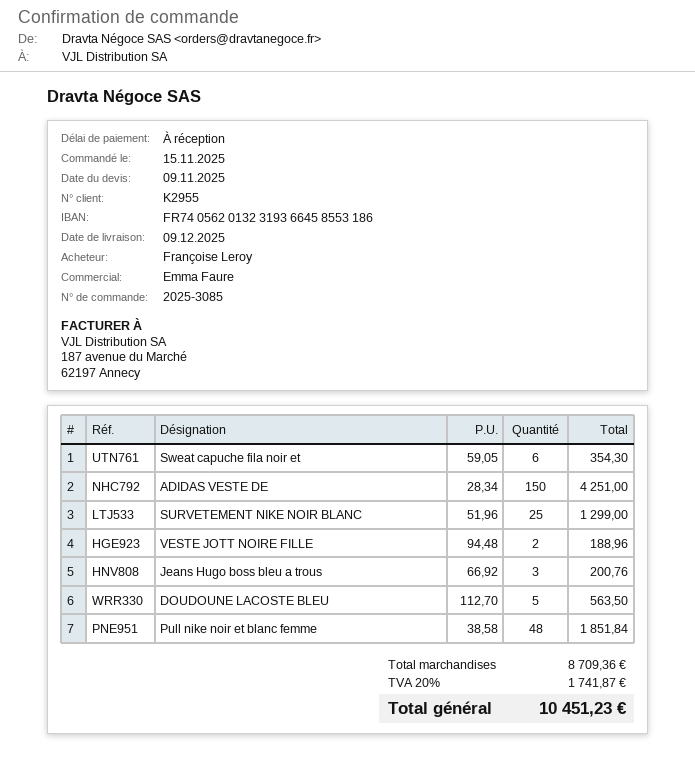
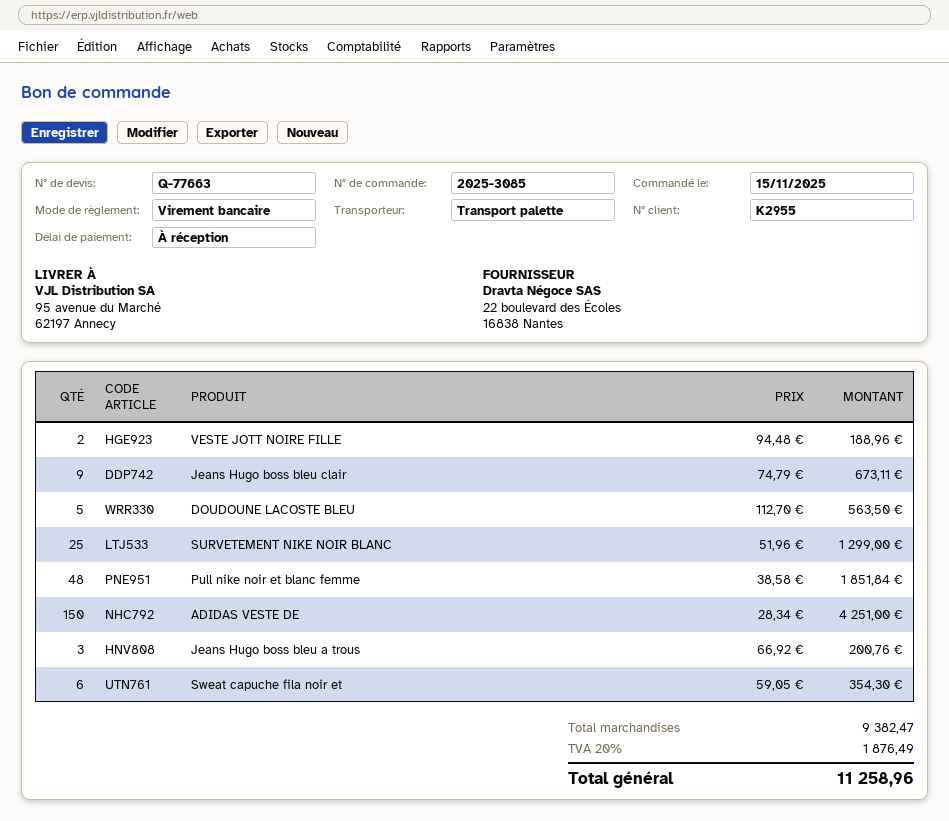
Jeans Hugo boss bleu clair: none -> 9 x 74.79 = 673.11
subtotal: 8709.36 -> 9382.47
tax: 20% = 1741.87 -> 20% = 1876.49
total: 10451.23 -> 11258.96

